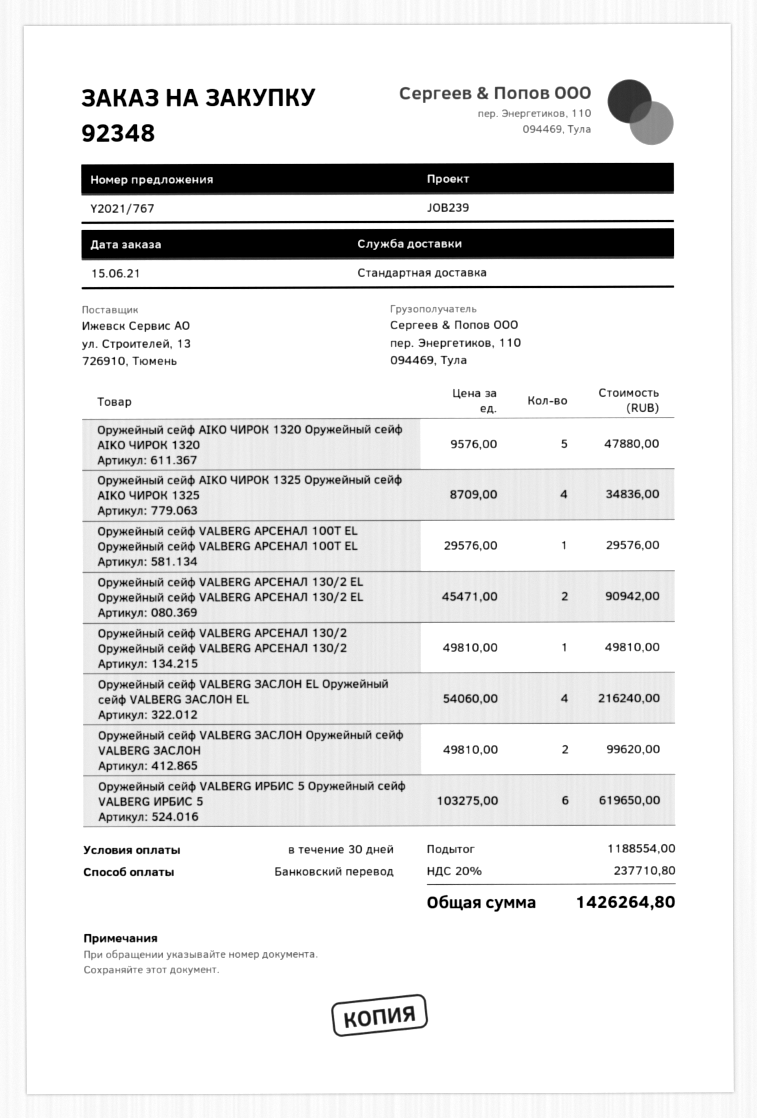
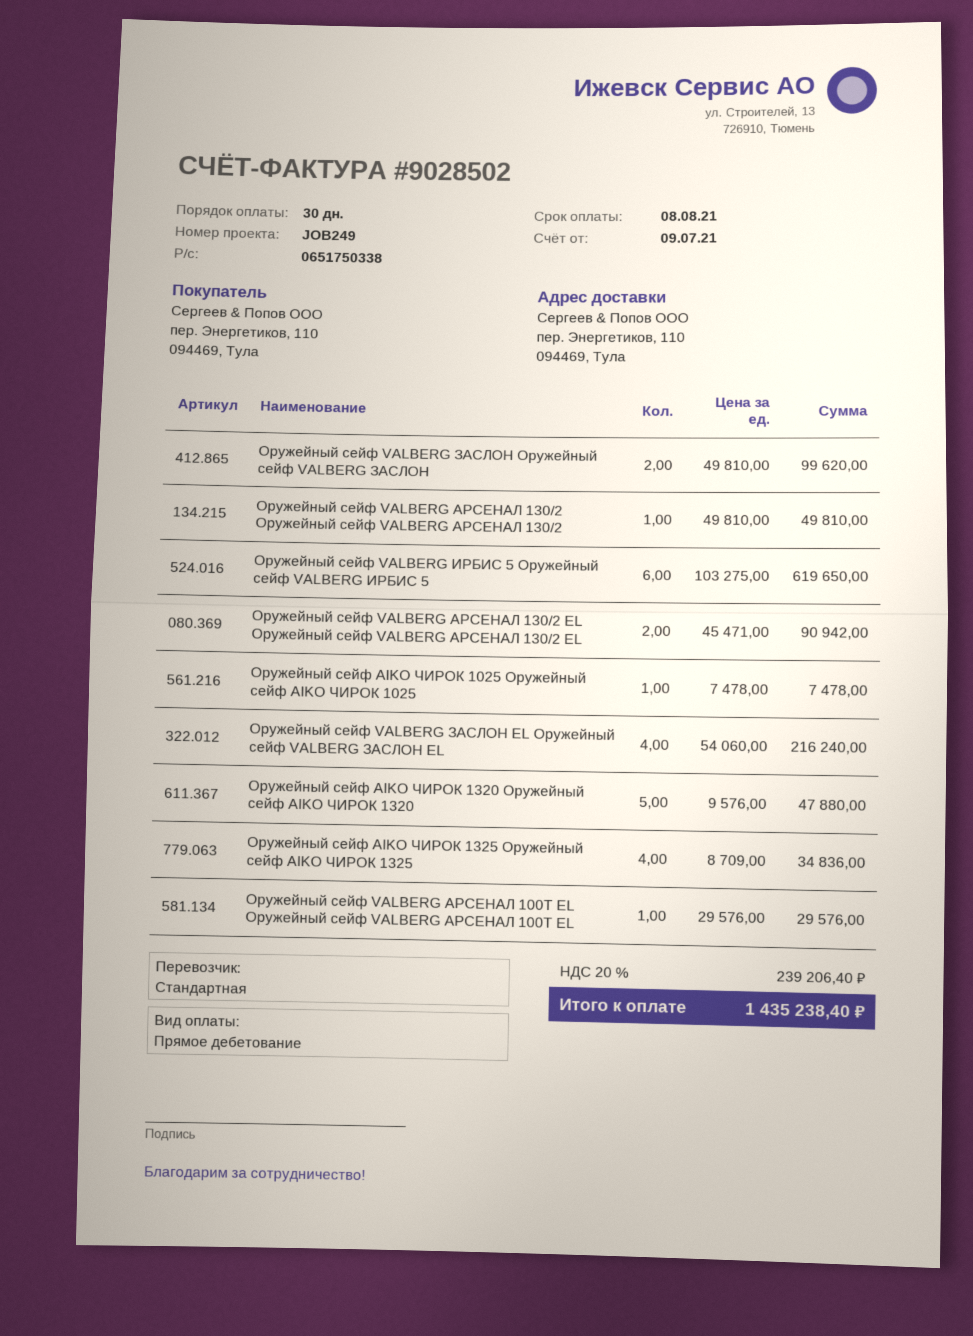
reference: JOB239 -> JOB249
payment method: bank transfer -> direct debit
Оружейный сейф AIKO ЧИРОК 1025 Оружейный сейф AIKO ЧИРОК 1025: none -> 1 x 7478.00 = 7478.00
tax: 20% = 237710.80 -> 20% = 239206.40
total: 1426264.80 -> 1435238.40

